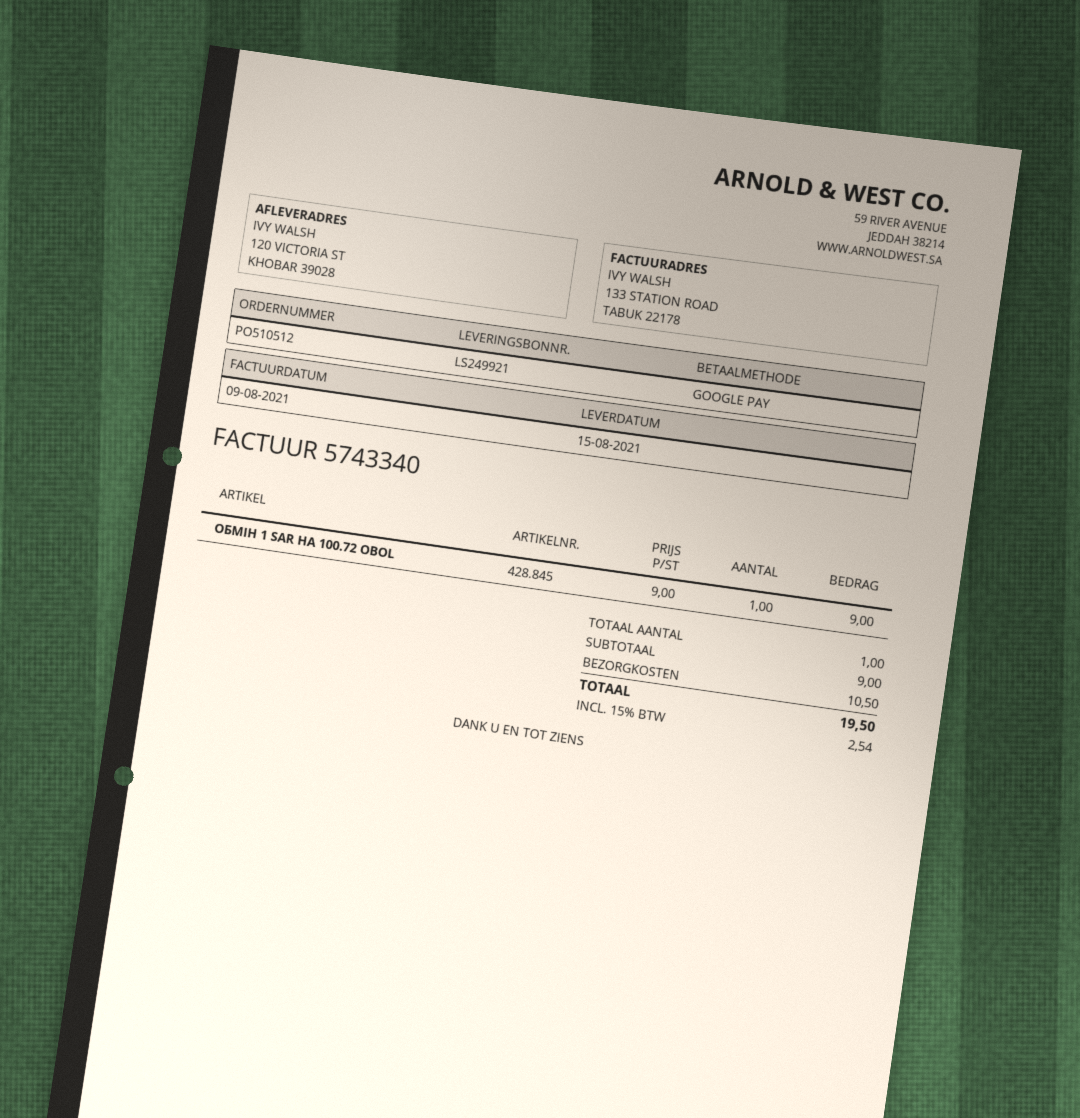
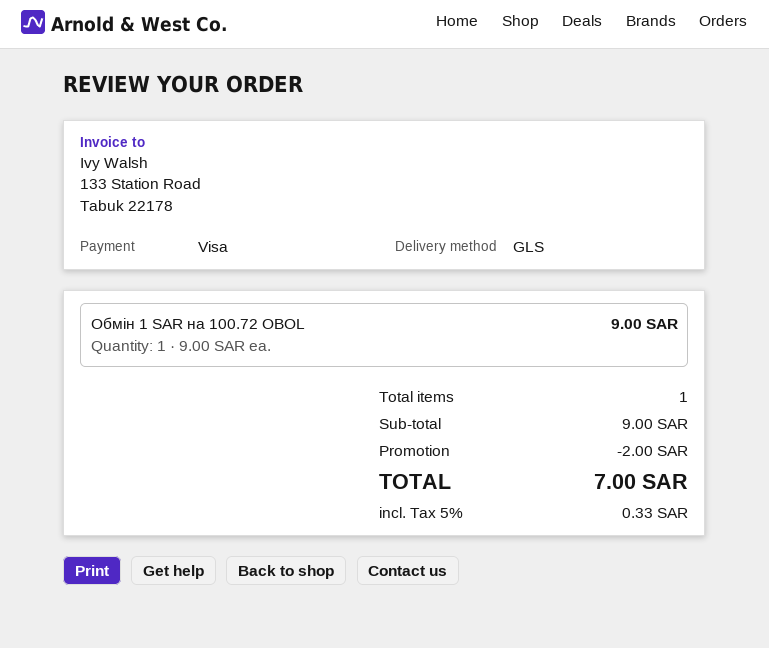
payment method: Google Pay -> Visa
discount: none -> 2.00
shipping: 10.50 -> none
tax: 15% = 2.54 -> 5% = 0.33
total: 19.50 -> 7.00

